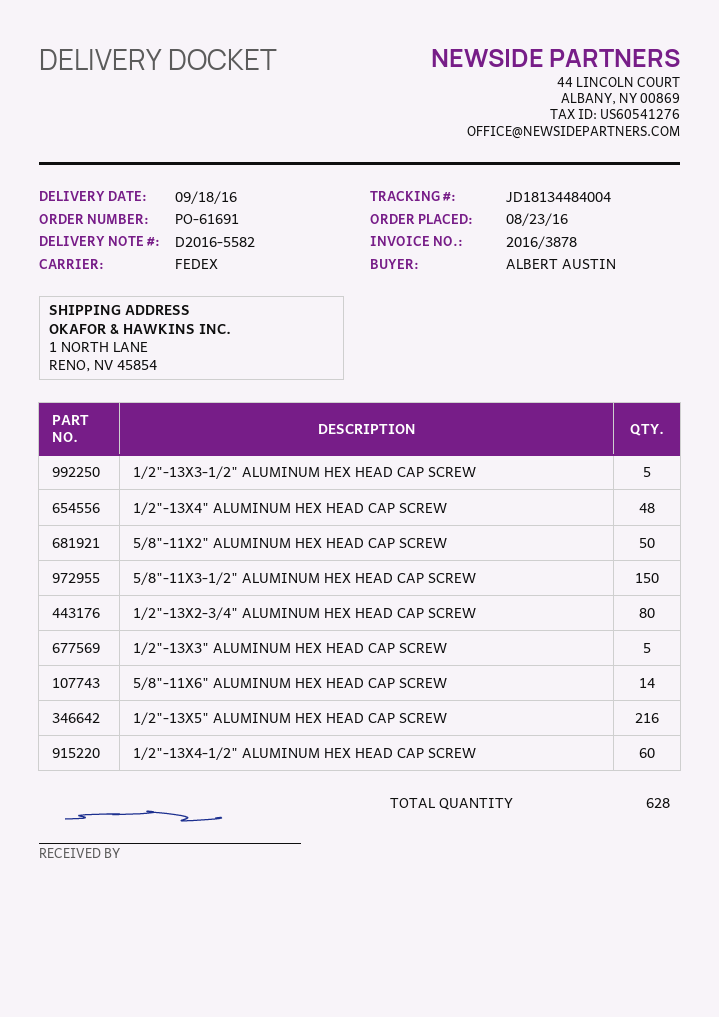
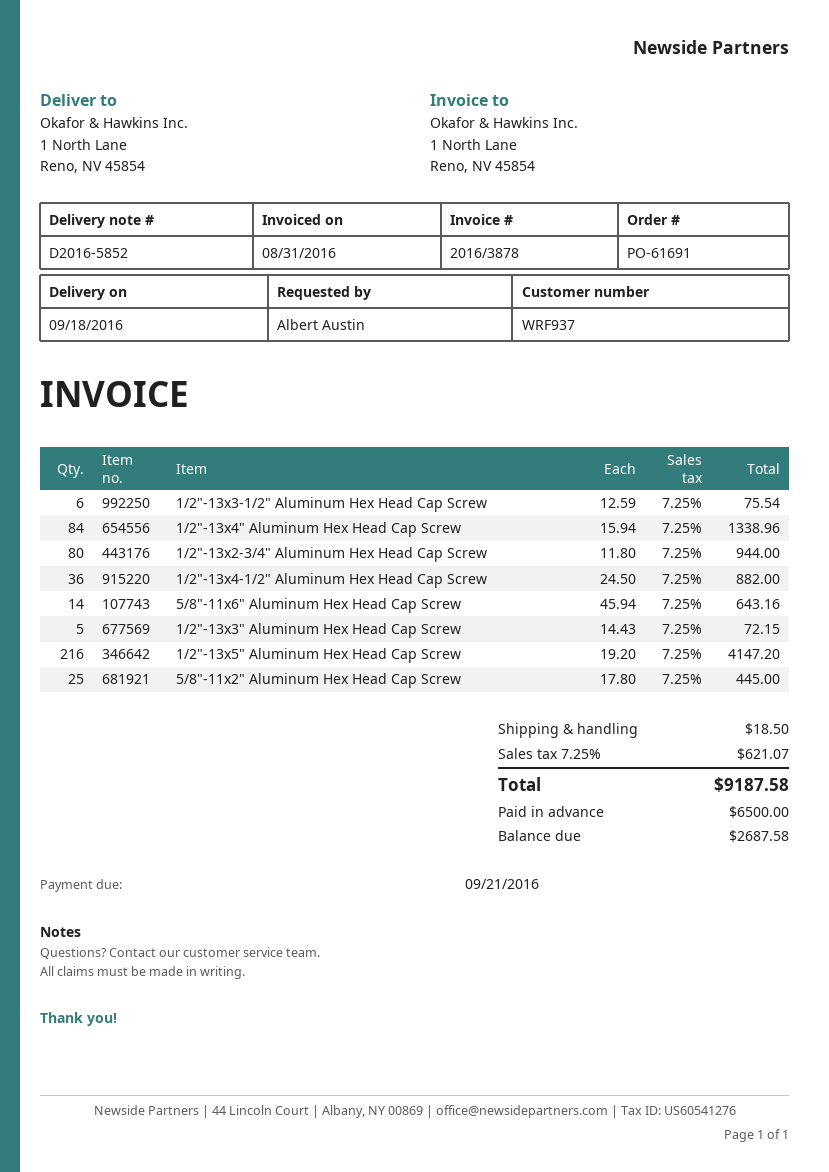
delivery note number: D2016-5582 -> D2016-5852
1/2"-13X3-1/2" ALUMINUM HEX HEAD CAP SCREW: 5 -> 6
1/2"-13X4" ALUMINUM HEX HEAD CAP SCREW: 48 -> 84
5/8"-11X2" ALUMINUM HEX HEAD CAP SCREW: 50 -> 25
5/8"-11X3-1/2" ALUMINUM HEX HEAD CAP SCREW: 150 -> none
1/2"-13X4-1/2" ALUMINUM HEX HEAD CAP SCREW: 60 -> 36

